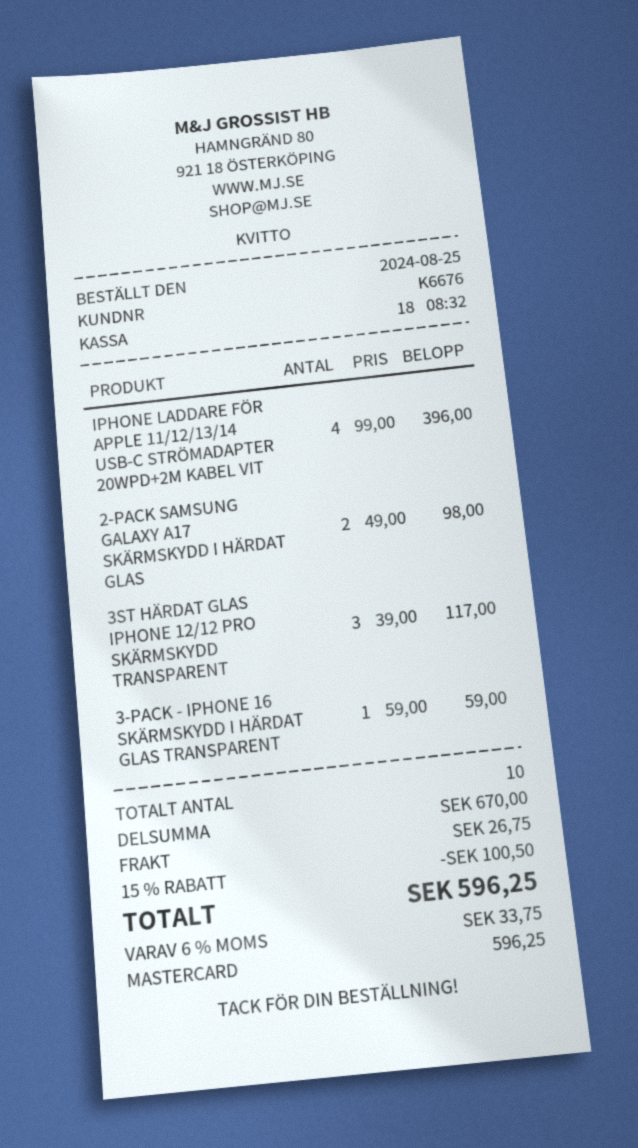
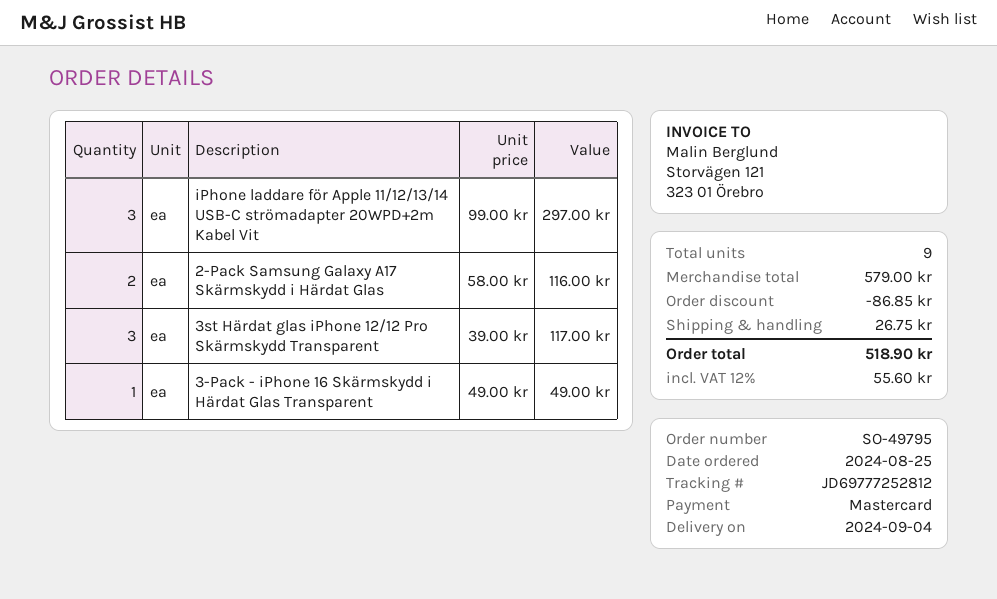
IPHONE LADDARE FÖR APPLE 11/12/13/14 USB-C STRÖMADAPTER 20WPD+2M KABEL VIT: 4 x 99.00 = 396.00 -> 3 x 99.00 = 297.00
2-PACK SAMSUNG GALAXY A17 SKÄRMSKYDD I HÄRDAT GLAS: 2 x 49.00 = 98.00 -> 2 x 58.00 = 116.00
3-PACK - IPHONE 16 SKÄRMSKYDD I HÄRDAT GLAS TRANSPARENT: 1 x 59.00 = 59.00 -> 1 x 49.00 = 49.00
total quantity: 10 -> 9
subtotal: 670.00 -> 579.00
discount: 100.50 -> 86.85
tax: 6% = 33.75 -> 12% = 55.60
total: 596.25 -> 518.90

